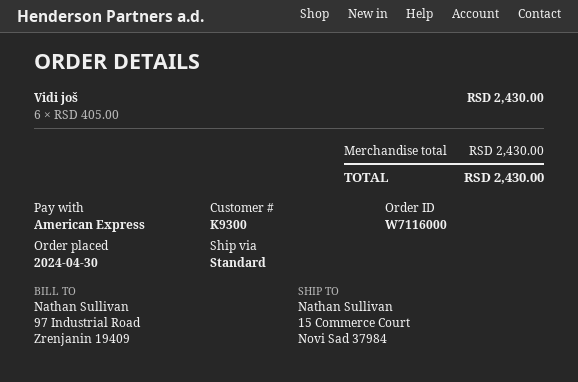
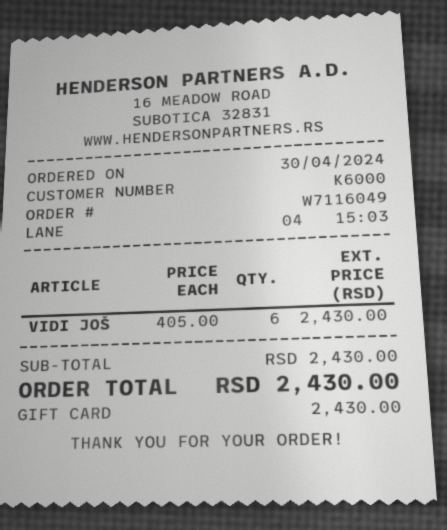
order number: W7116000 -> W7116049
customer number: K9300 -> K6000
payment method: American Express -> gift card

